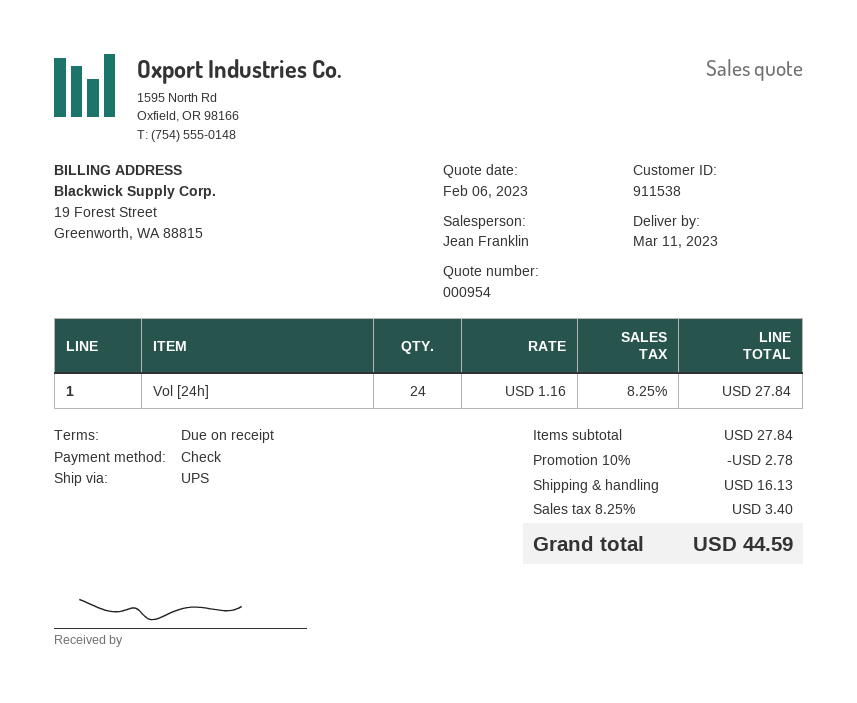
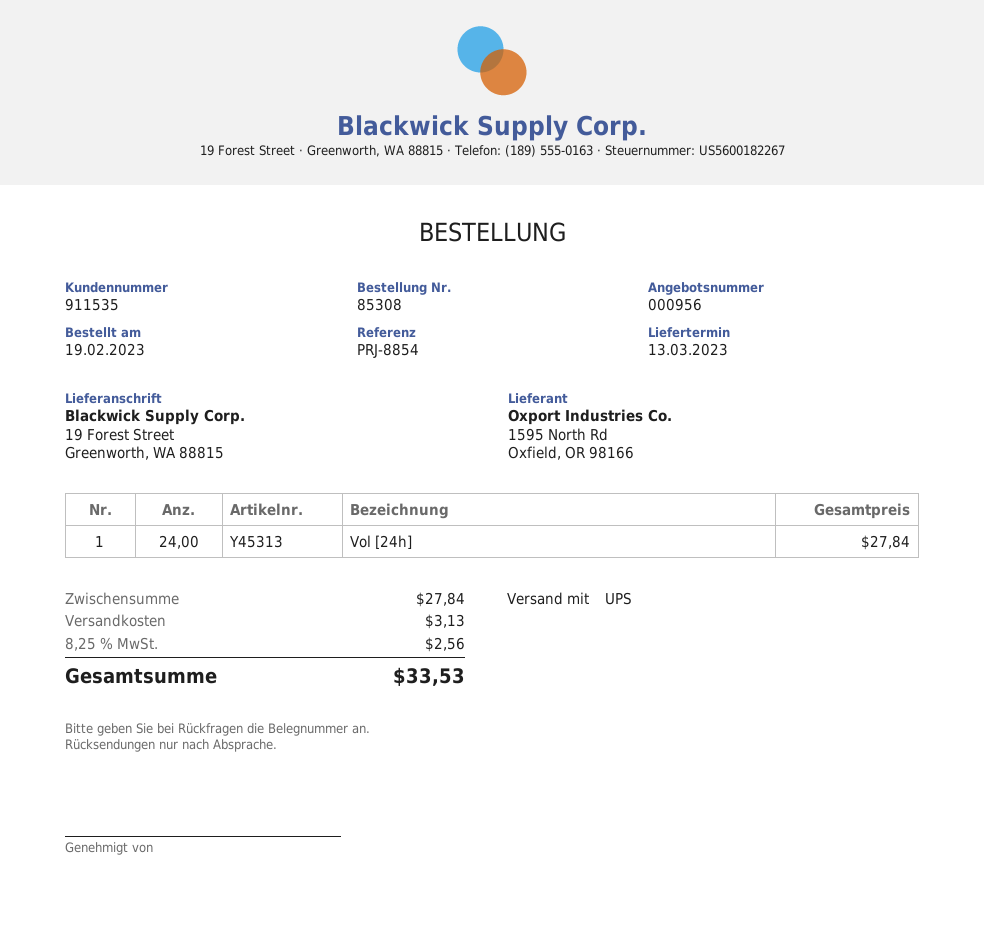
quote number: 000954 -> 000956
delivery date: 2023-03-11 -> 2023-03-13
customer number: 911538 -> 911535
discount: 10% = 2.78 -> none
shipping: 16.13 -> 3.13
tax: 8.25% = 3.40 -> 8.25% = 2.56
total: 44.59 -> 33.53

